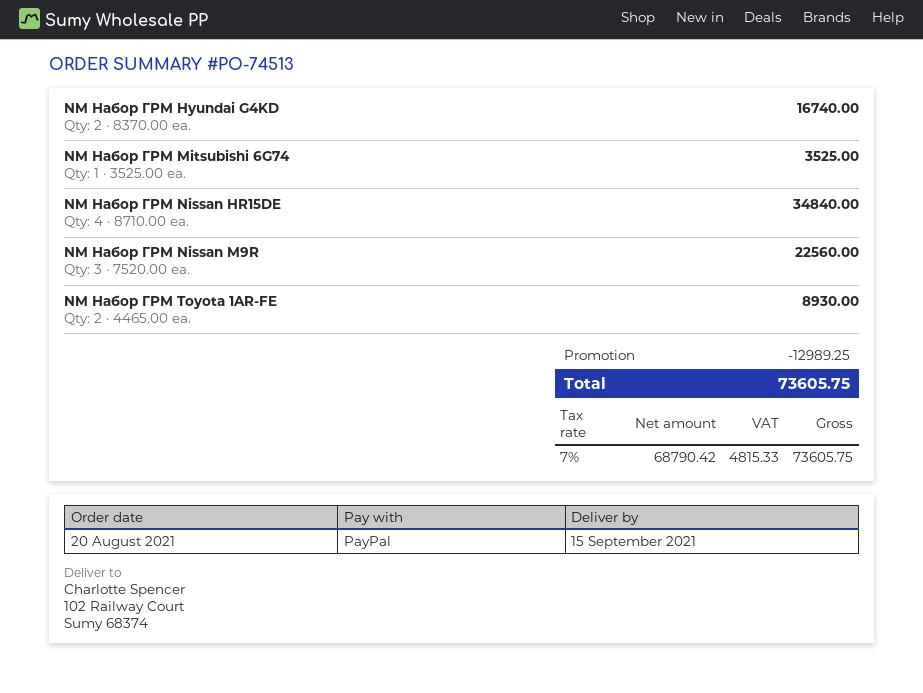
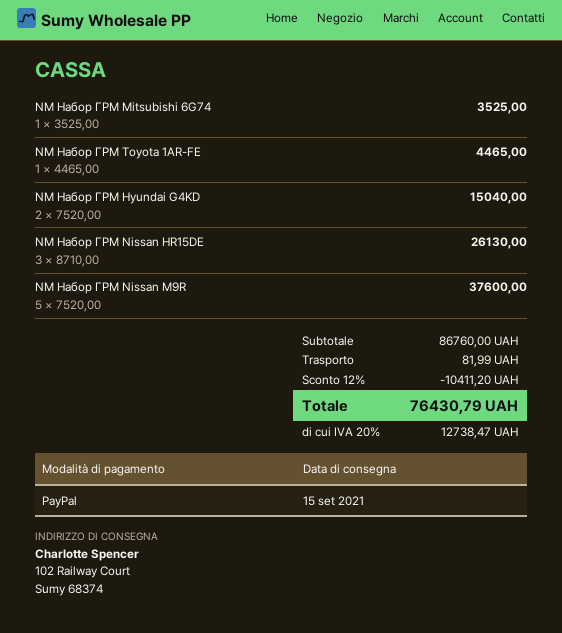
NM Набор ГРМ Hyundai G4KD: 2 x 8370.00 = 16740.00 -> 2 x 7520.00 = 15040.00
NM Набор ГРМ Nissan HR15DE: 4 x 8710.00 = 34840.00 -> 3 x 8710.00 = 26130.00
NM Набор ГРМ Nissan M9R: 3 x 7520.00 = 22560.00 -> 5 x 7520.00 = 37600.00
NM Набор ГРМ Toyota 1AR-FE: 2 x 4465.00 = 8930.00 -> 1 x 4465.00 = 4465.00
discount: 12989.25 -> 10411.20
shipping: none -> 81.99
tax: 7% = 4815.33 -> 20% = 12738.47
total: 73605.75 -> 76430.79

